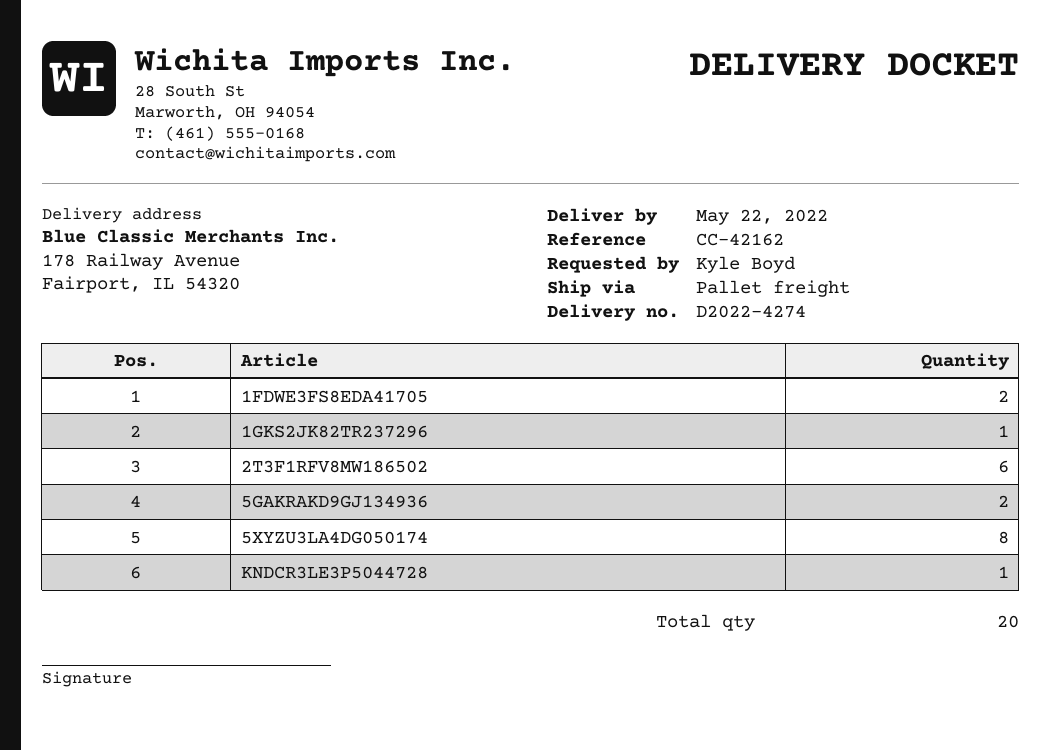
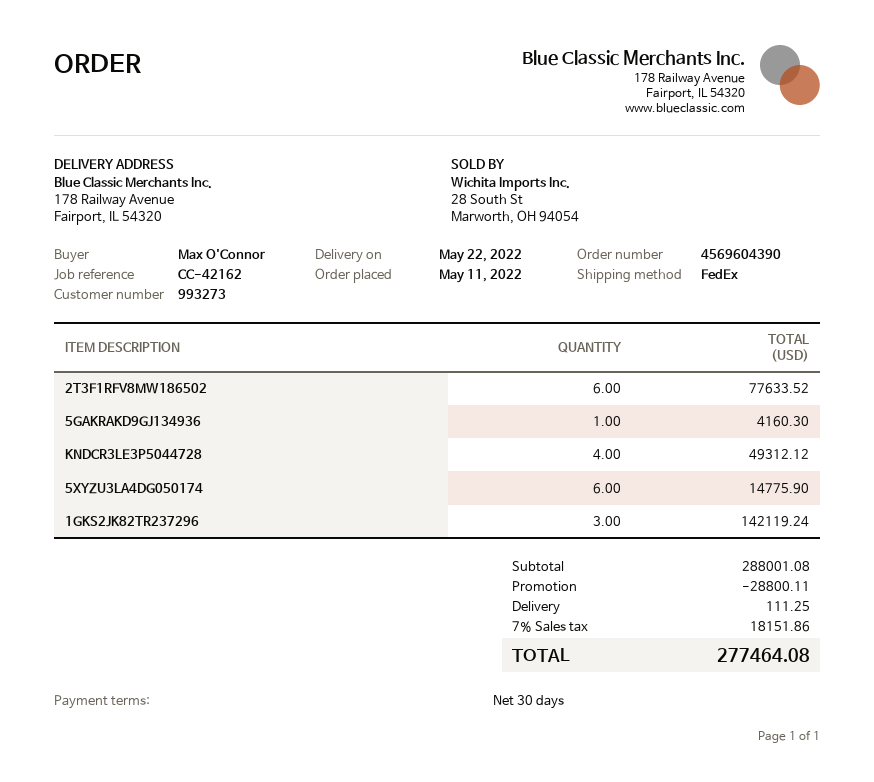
ordered by: Kyle Boyd -> Max O'Connor
shipping method: pallet freight -> FedEx
1FDWE3FS8EDA41705: 2 -> none
1GKS2JK82TR237296: 1 -> 3
5GAKRAKD9GJ134936: 2 -> 1
5XYZU3LA4DG050174: 8 -> 6
KNDCR3LE3P5044728: 1 -> 4

